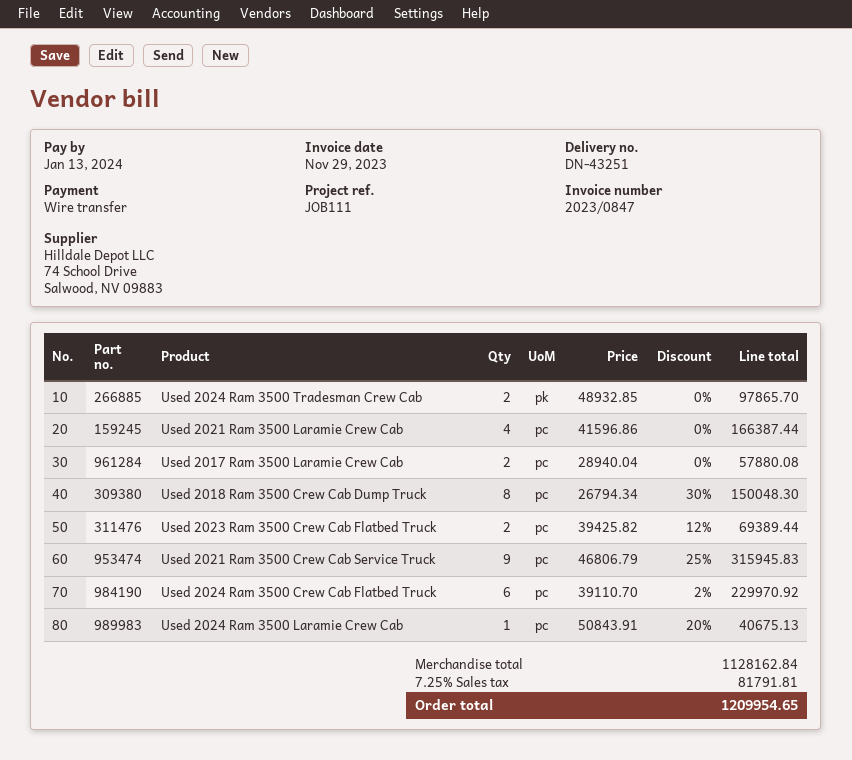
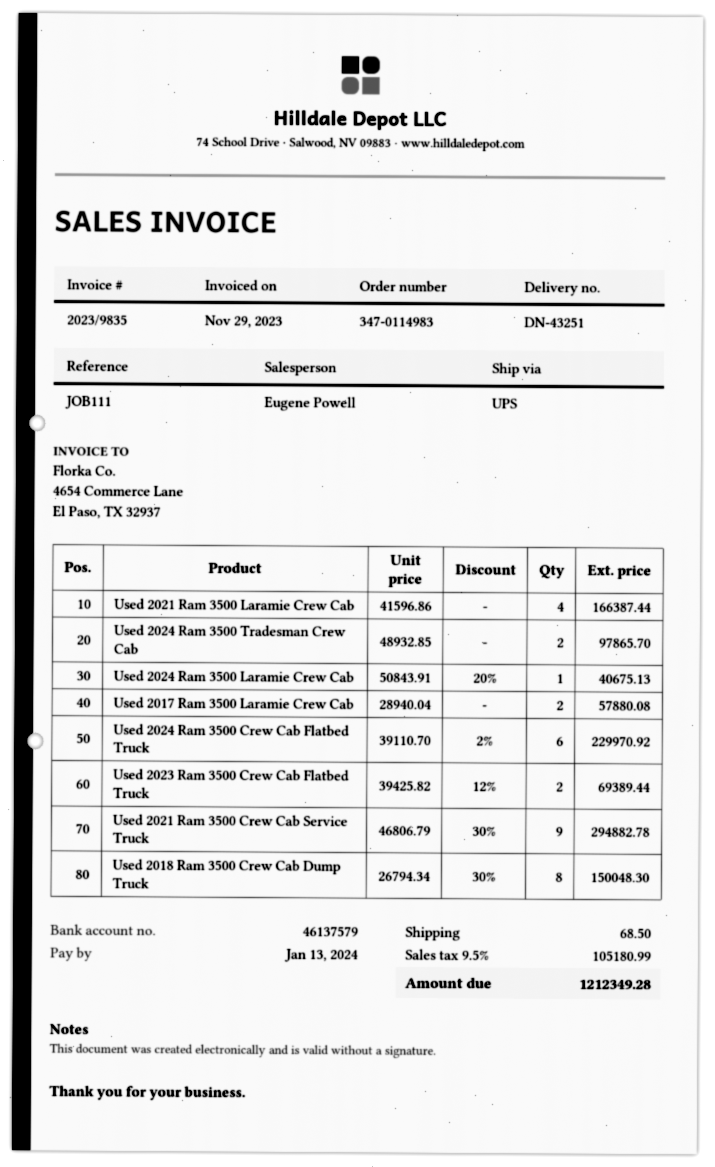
invoice number: 2023/0847 -> 2023/9835
Used 2021 Ram 3500 Crew Cab Service Truck: 9 x 46806.79 - 25% = 315945.83 -> 9 x 46806.79 - 30% = 294882.78
shipping: none -> 68.50
tax: 7.25% = 81791.81 -> 9.5% = 105180.99
total: 1209954.65 -> 1212349.28

